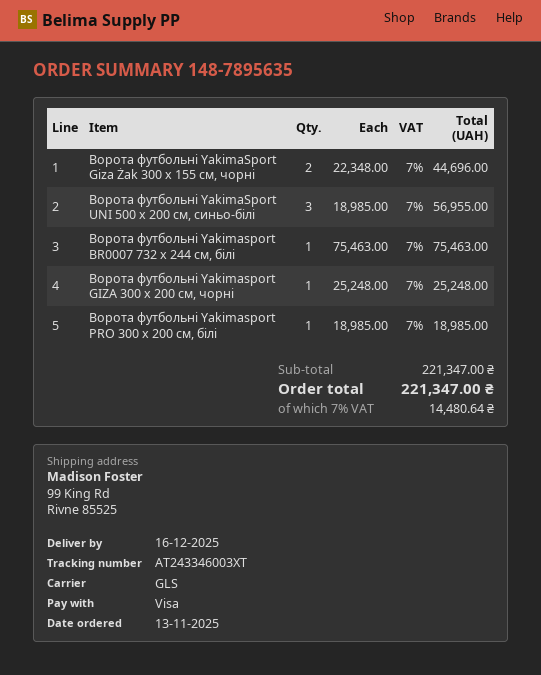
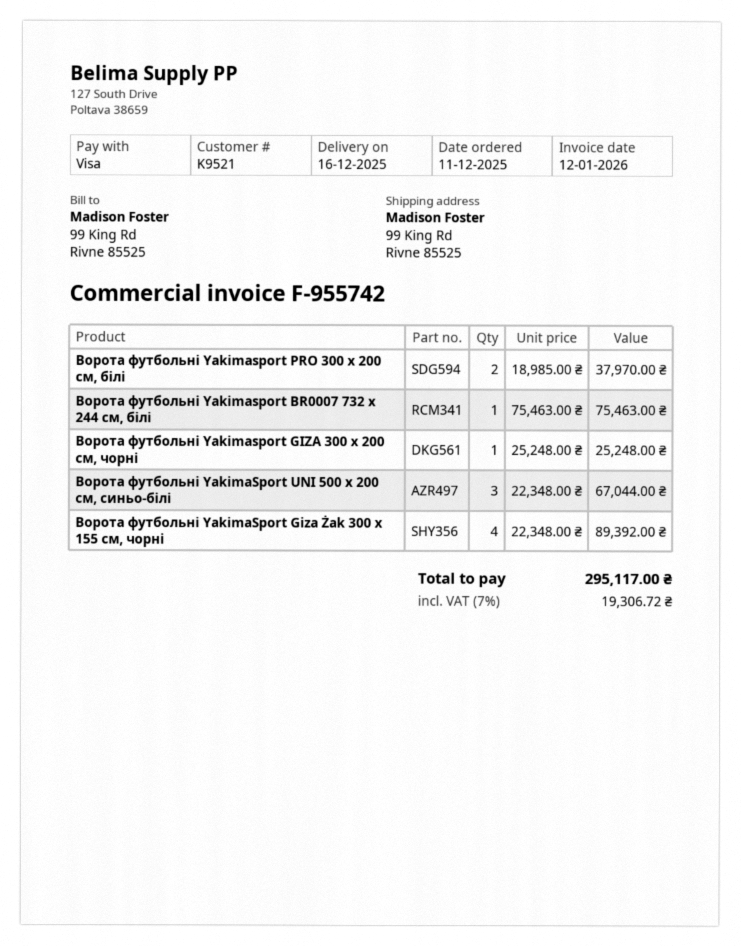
order date: 2025-11-13 -> 2025-12-11
Ворота футбольні YakimaSport Giza Żak 300 х 155 см, чорні: 2 x 22348.00 = 44696.00 -> 4 x 22348.00 = 89392.00
Ворота футбольні YakimaSport UNI 500 х 200 см, синьо-білі: 3 x 18985.00 = 56955.00 -> 3 x 22348.00 = 67044.00
Ворота футбольні Yakimasport PRO 300 x 200 см, білі: 1 x 18985.00 = 18985.00 -> 2 x 18985.00 = 37970.00
tax: 7% = 14480.64 -> 7% = 19306.72
total: 221347.00 -> 295117.00

